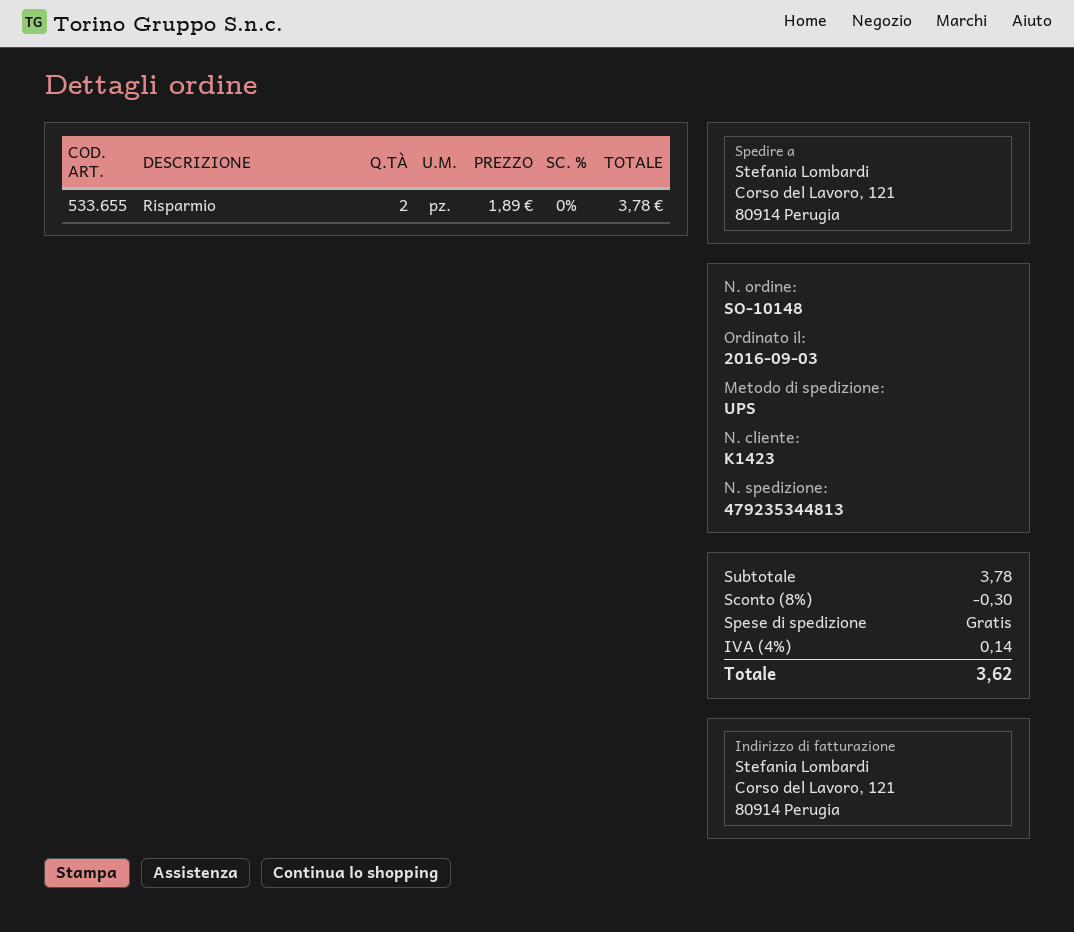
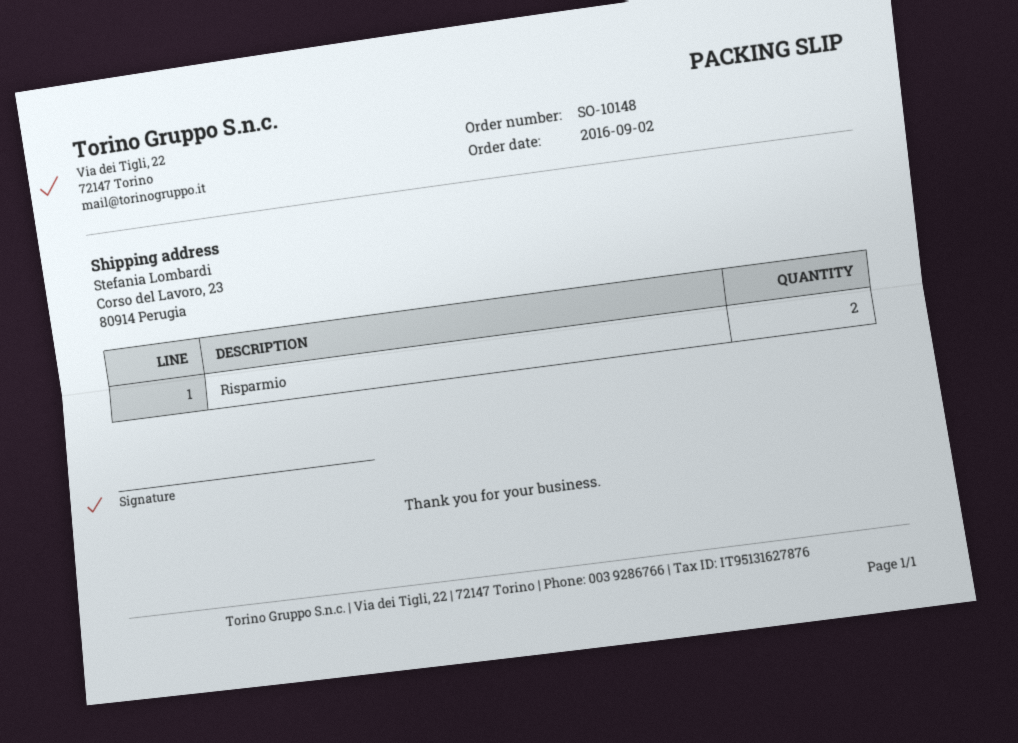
order date: 2016-09-03 -> 2016-09-02
ship to: Corso del Lavoro, 121, 80914 Perugia -> Corso del Lavoro, 23, 80914 Perugia

